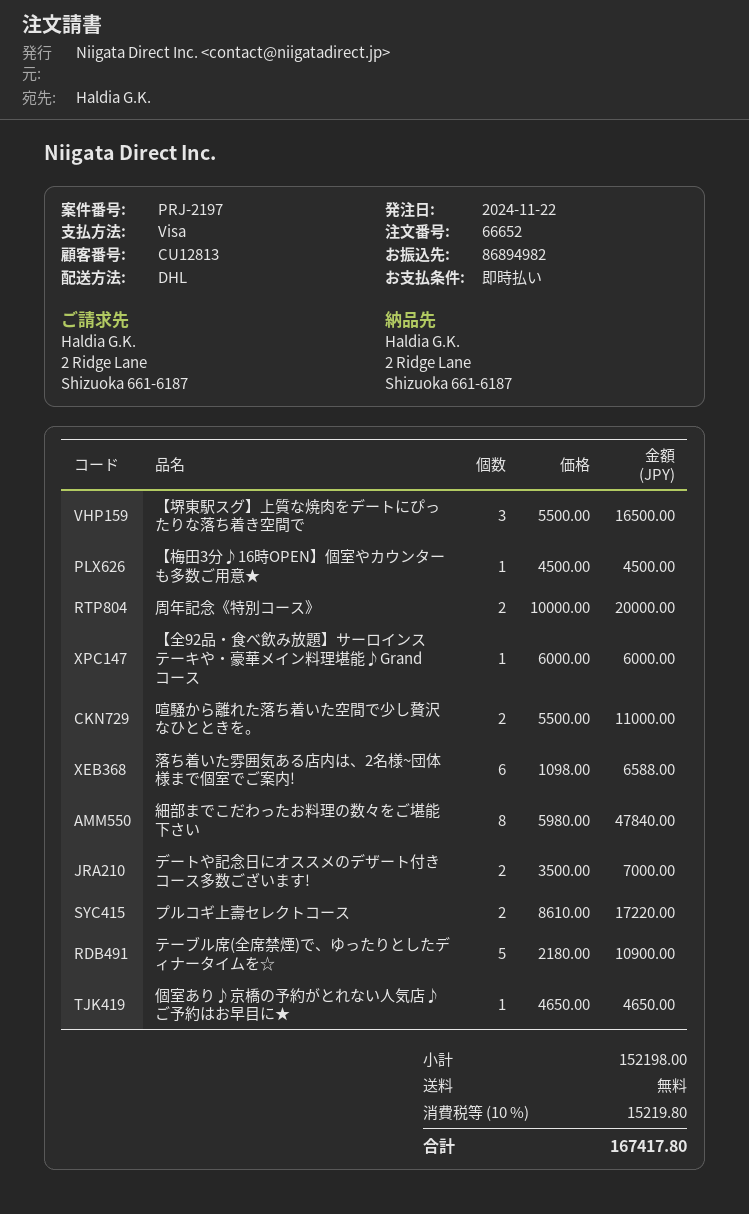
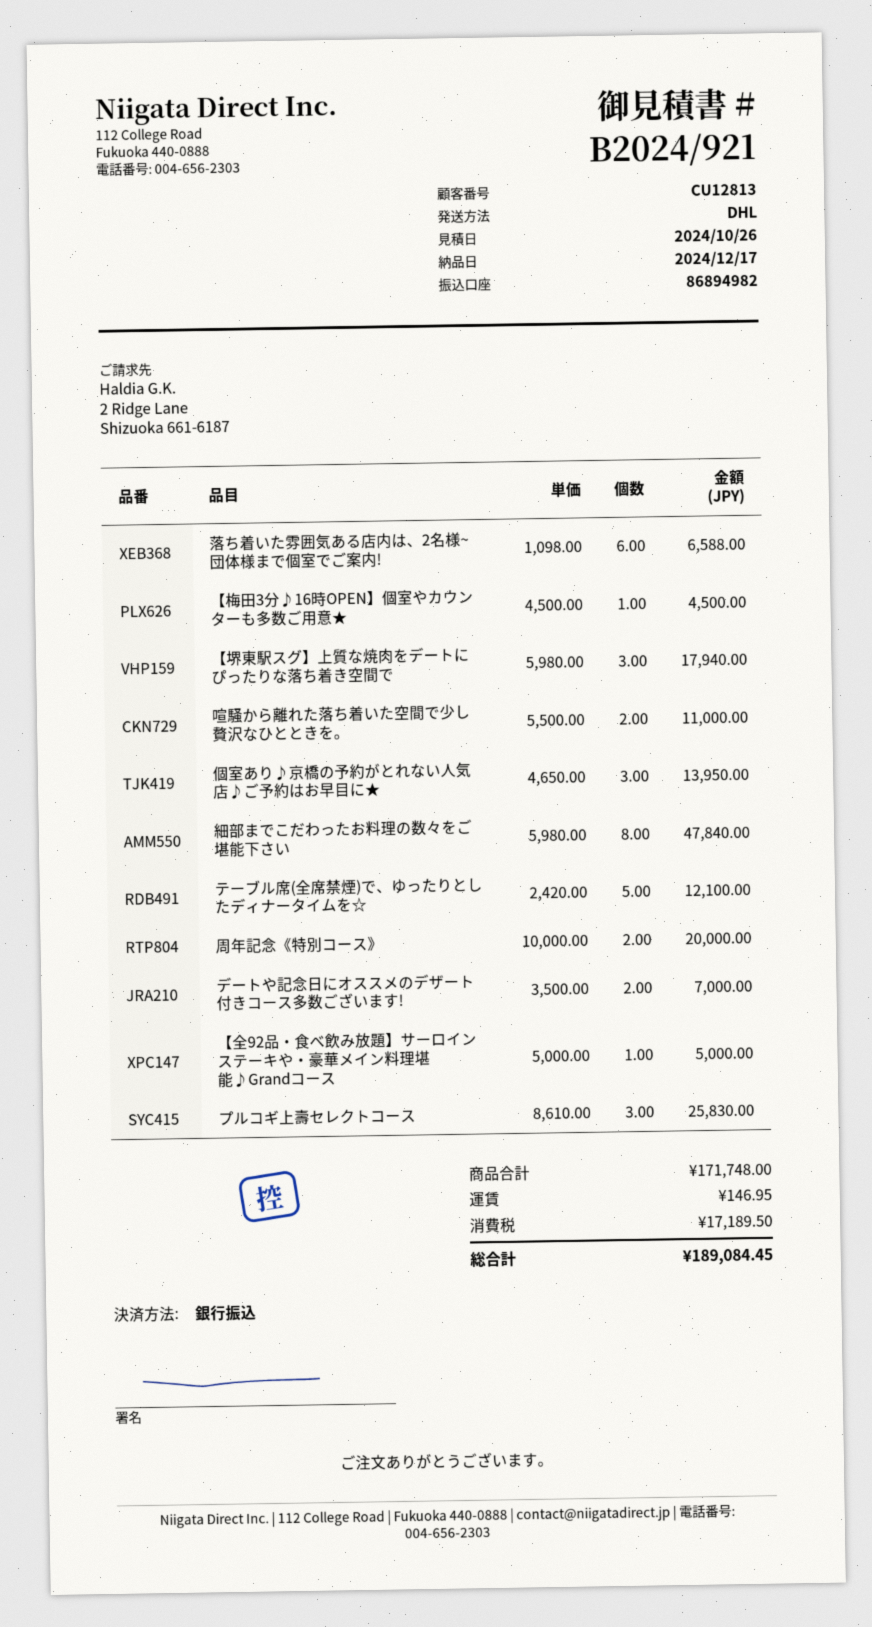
payment method: Visa -> bank transfer
【堺東駅スグ】上質な焼肉をデートにぴったりな落ち着き空間で: 3 x 5500.00 = 16500.00 -> 3 x 5980.00 = 17940.00
【全92品・食べ飲み放題】サーロインステーキや・豪華メイン料理堪能♪Grandコース: 1 x 6000.00 = 6000.00 -> 1 x 5000.00 = 5000.00
プルコギ上壽セレクトコース: 2 x 8610.00 = 17220.00 -> 3 x 8610.00 = 25830.00
テーブル席(全席禁煙)で、ゆったりとしたディナータイムを☆: 5 x 2180.00 = 10900.00 -> 5 x 2420.00 = 12100.00
個室あり♪京橋の予約がとれない人気店♪ご予約はお早目に★: 1 x 4650.00 = 4650.00 -> 3 x 4650.00 = 13950.00
subtotal: 152198.00 -> 171748.00
shipping: 0.00 -> 146.95
tax: 15219.80 -> 17189.50
total: 167417.80 -> 189084.45

